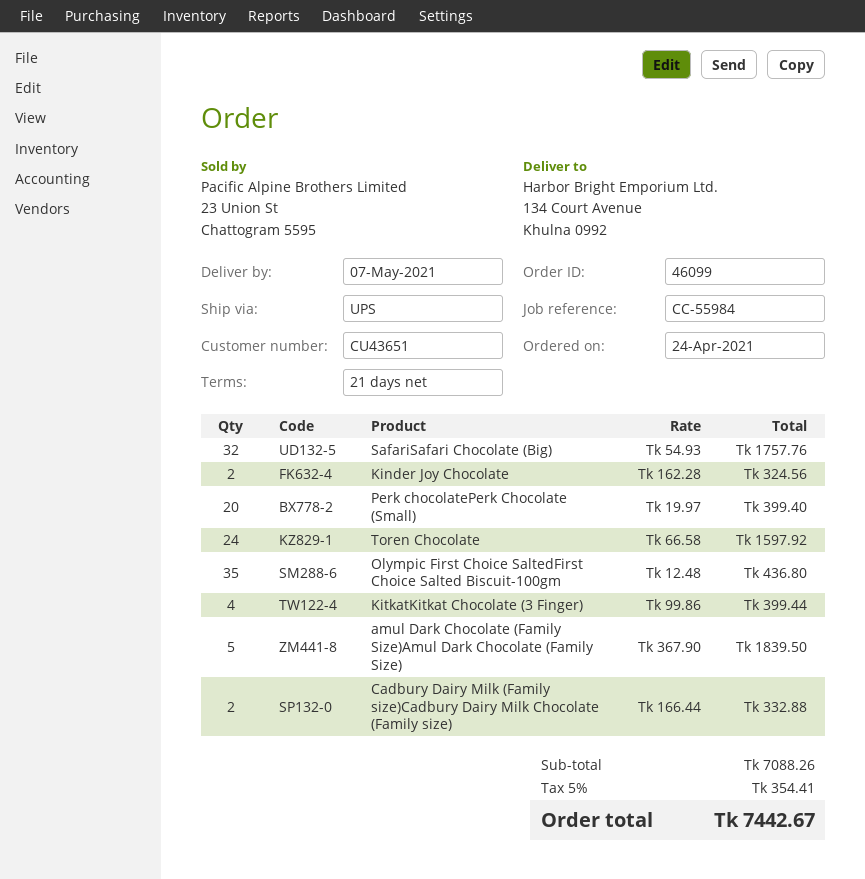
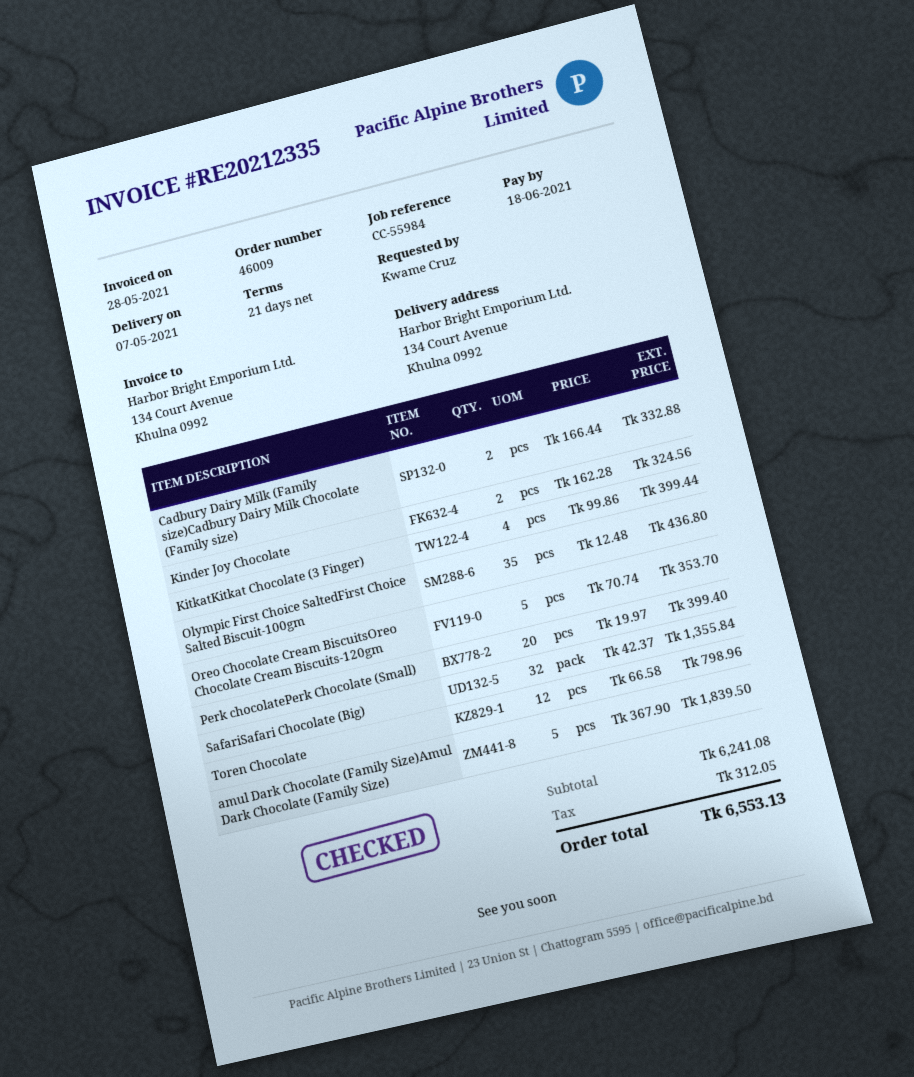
order number: 46099 -> 46009
SafariSafari Chocolate (Big): 32 x 54.93 = 1757.76 -> 32 x 42.37 = 1355.84
Toren Chocolate: 24 x 66.58 = 1597.92 -> 12 x 66.58 = 798.96
Oreo Chocolate Cream BiscuitsOreo Chocolate Cream Biscuits-120gm: none -> 5 x 70.74 = 353.70
subtotal: 7088.26 -> 6241.08
tax: 354.41 -> 312.05
total: 7442.67 -> 6553.13

